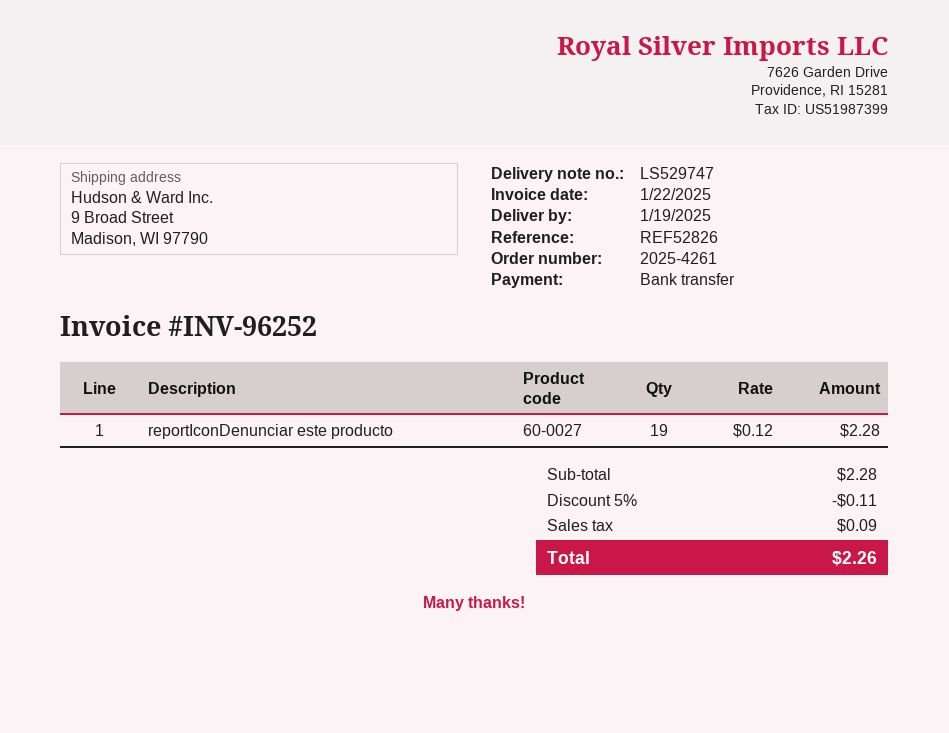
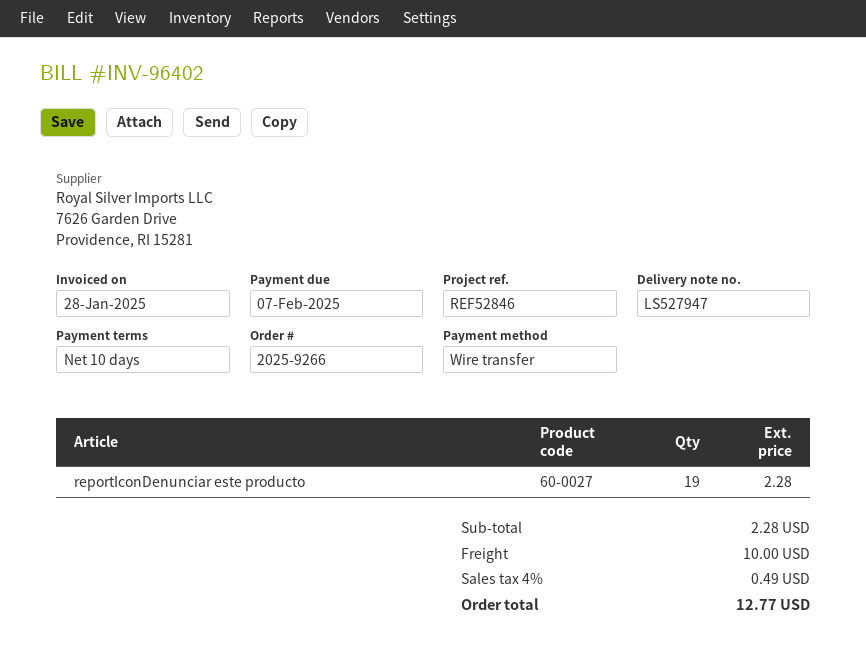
order number: 2025-4261 -> 2025-9266
delivery note number: LS529747 -> LS527947
invoice number: INV-96252 -> INV-96402
invoice date: 2025-01-22 -> 2025-01-28
reference: REF52826 -> REF52846
discount: 5% = 0.11 -> none
shipping: none -> 10.00
tax: 0.09 -> 0.49
total: 2.26 -> 12.77

